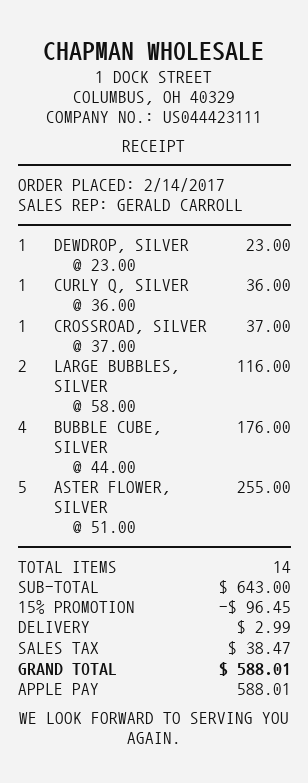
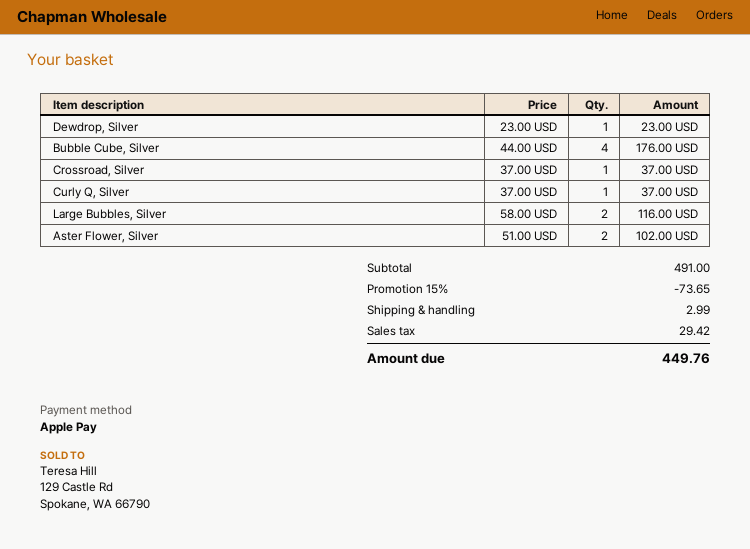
CURLY Q, SILVER: 1 x 36.00 = 36.00 -> 1 x 37.00 = 37.00
ASTER FLOWER, SILVER: 5 x 51.00 = 255.00 -> 2 x 51.00 = 102.00
subtotal: 643.00 -> 491.00
discount: 15% = 96.45 -> 15% = 73.65
tax: 38.47 -> 29.42
total: 588.01 -> 449.76

